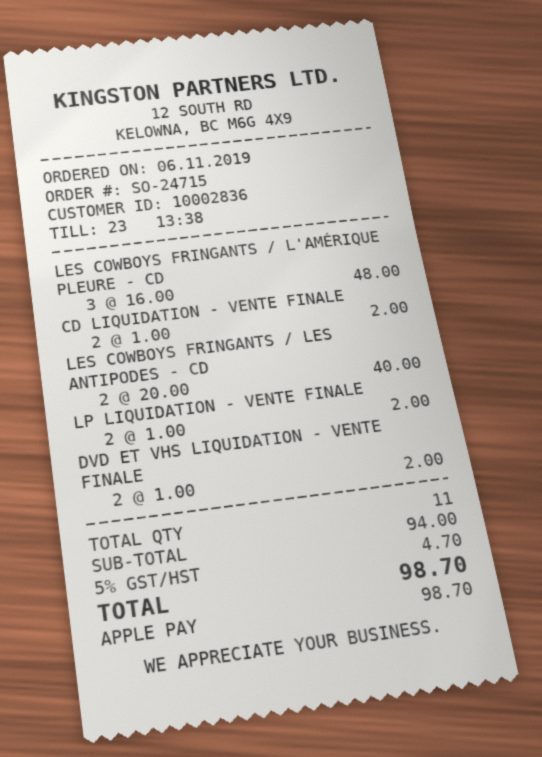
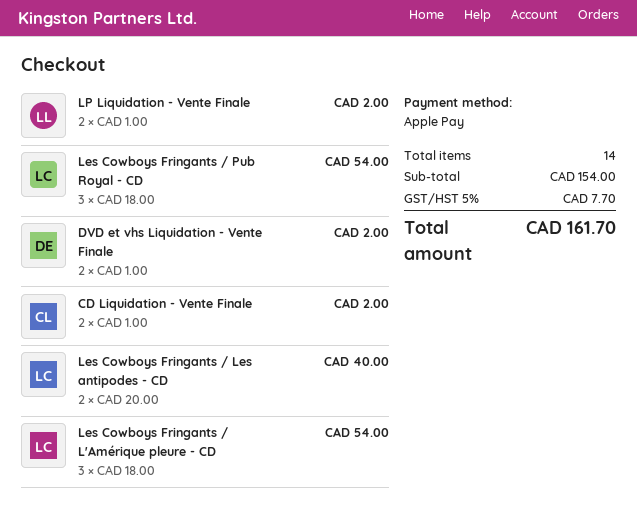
LES COWBOYS FRINGANTS / L'AMÉRIQUE PLEURE - CD: 3 x 16.00 = 48.00 -> 3 x 18.00 = 54.00
Les Cowboys Fringants / Pub Royal - CD: none -> 3 x 18.00 = 54.00
total quantity: 11 -> 14
subtotal: 94.00 -> 154.00
tax: 5% = 4.70 -> 5% = 7.70
total: 98.70 -> 161.70

